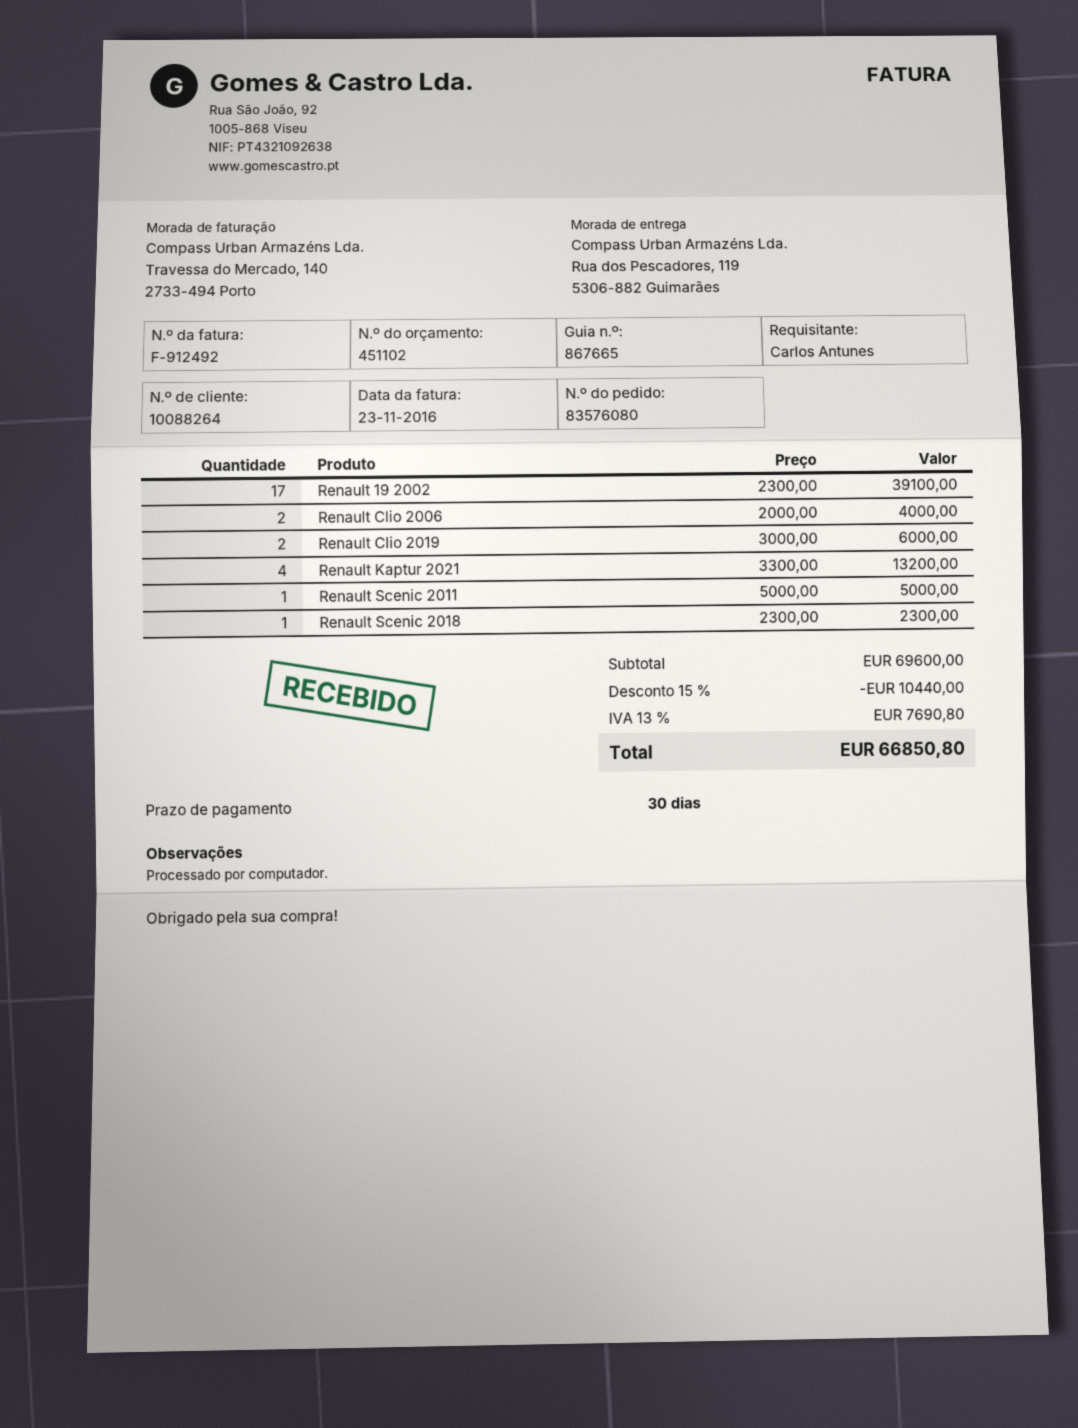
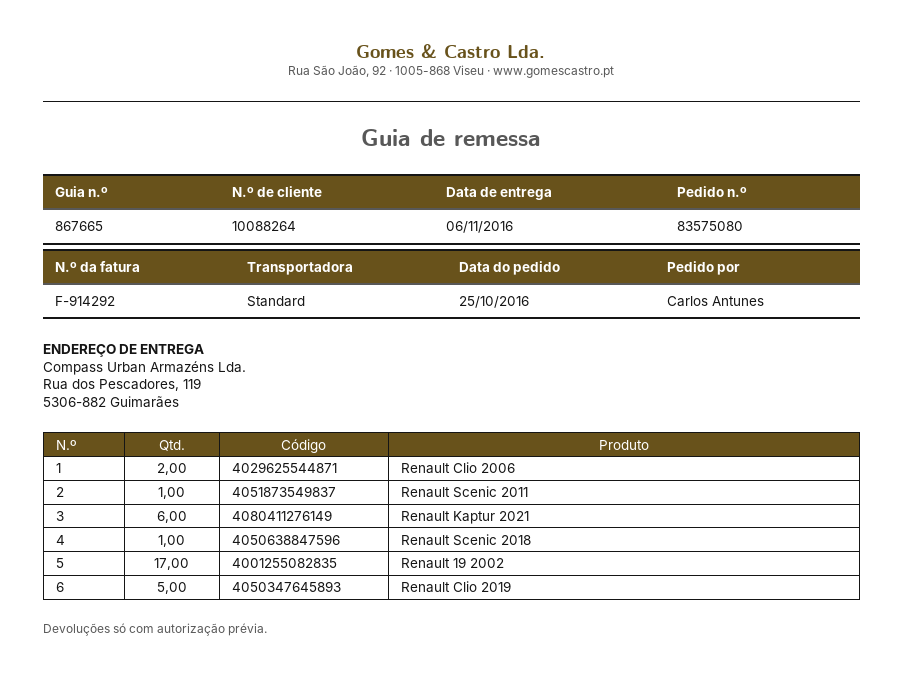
order number: 83576080 -> 83575080
invoice number: F-912492 -> F-914292
Renault Clio 2019: 2 -> 5
Renault Kaptur 2021: 4 -> 6

